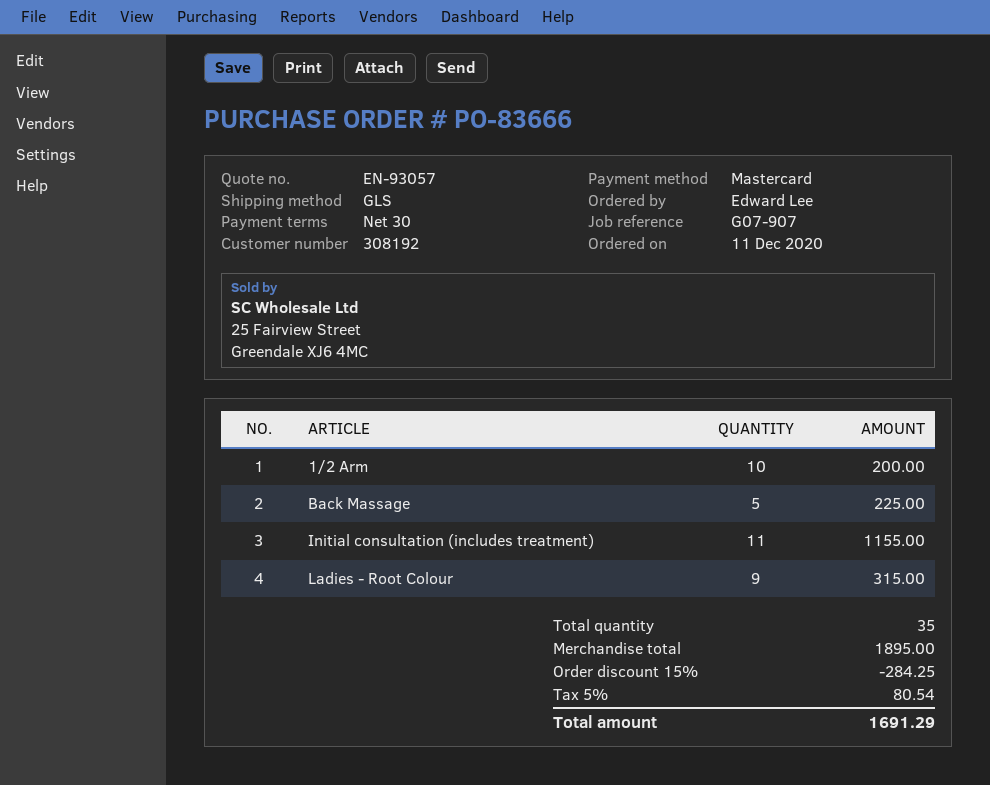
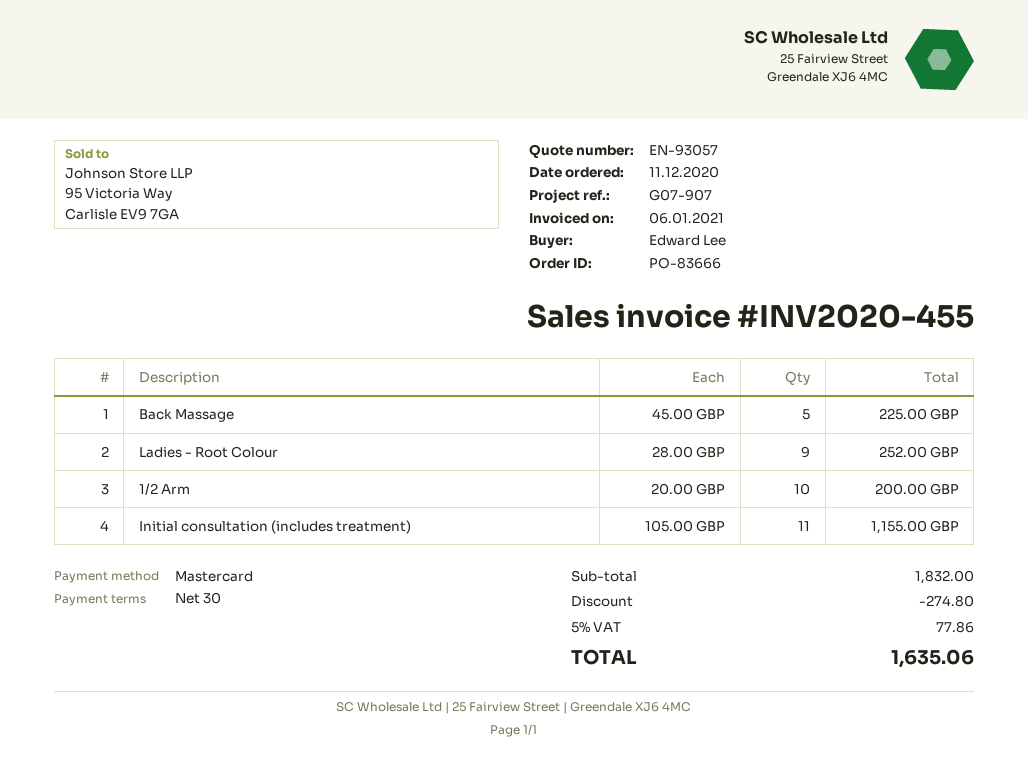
Ladies - Root Colour: 9 for 315.00 -> 9 for 252.00
subtotal: 1895.00 -> 1832.00
discount: 284.25 -> 274.80
tax: 5% = 80.54 -> 5% = 77.86
total: 1691.29 -> 1635.06

